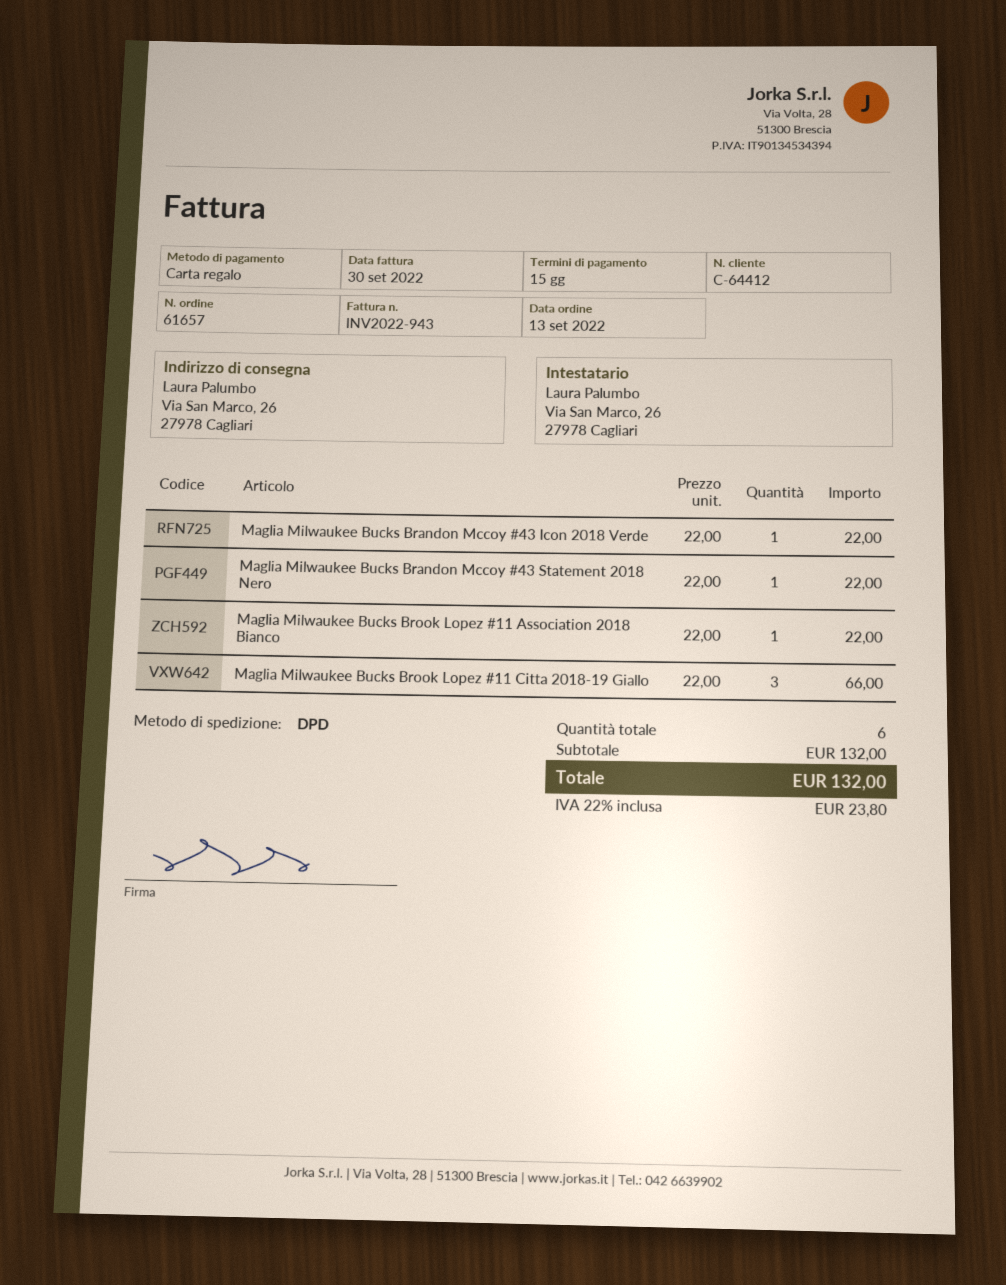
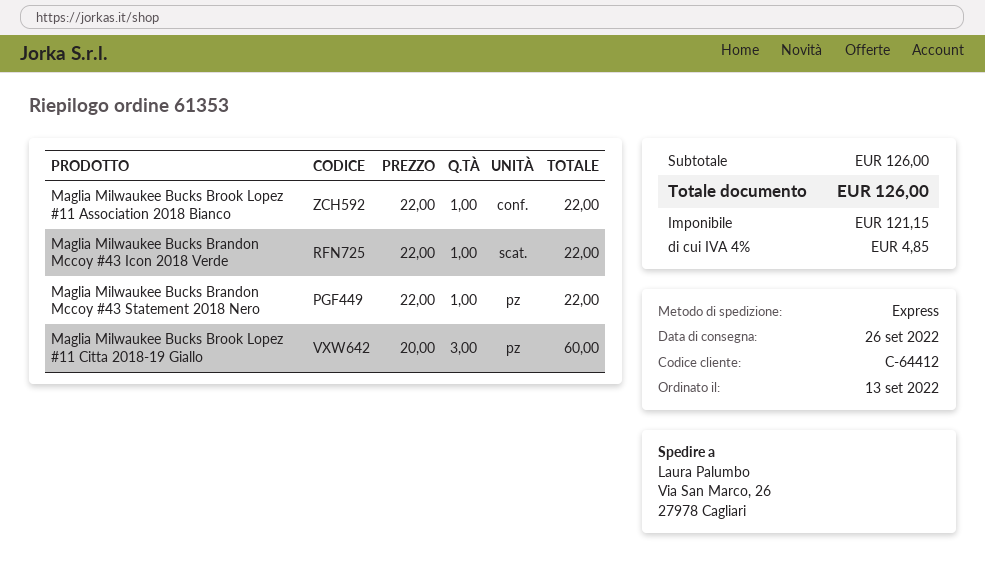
order number: 61657 -> 61353
shipping method: DPD -> express
Maglia Milwaukee Bucks Brook Lopez #11 Citta 2018-19 Giallo: 3 x 22.00 = 66.00 -> 3 x 20.00 = 60.00
subtotal: 132.00 -> 126.00
tax: 22% = 23.80 -> 4% = 4.85
total: 132.00 -> 126.00

